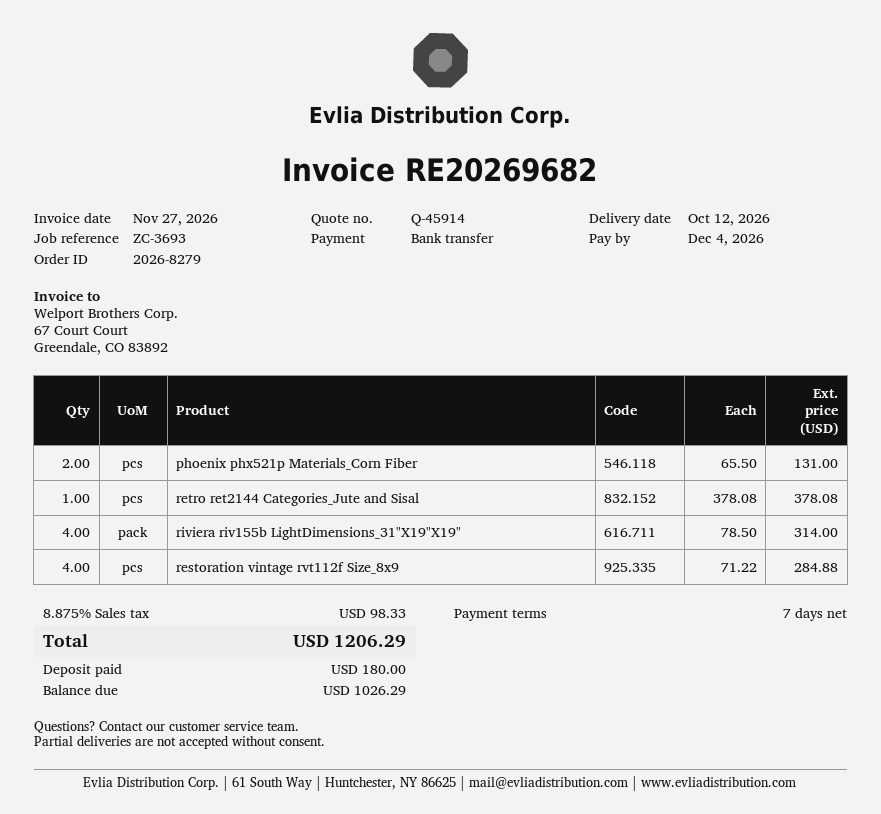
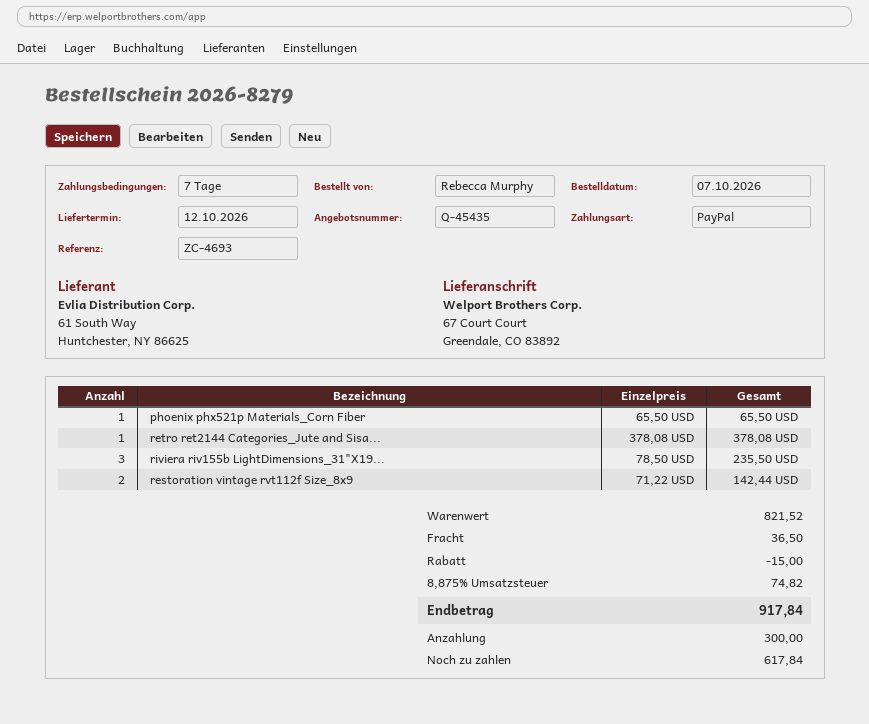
quote number: Q-45914 -> Q-45435
reference: ZC-3693 -> ZC-4693
payment method: bank transfer -> PayPal
phoenix phx521p Materials_Corn Fiber: 2 x 65.50 = 131.00 -> 1 x 65.50 = 65.50
riviera riv155b LightDimensions_31"X19"X19": 4 x 78.50 = 314.00 -> 3 x 78.50 = 235.50
restoration vintage rvt112f Size_8x9: 4 x 71.22 = 284.88 -> 2 x 71.22 = 142.44
discount: none -> 15.00
shipping: none -> 36.50
tax: 8.875% = 98.33 -> 8.875% = 74.82
total: 1206.29 -> 917.84
deposit: 180.00 -> 300.00
balance: 1026.29 -> 617.84

